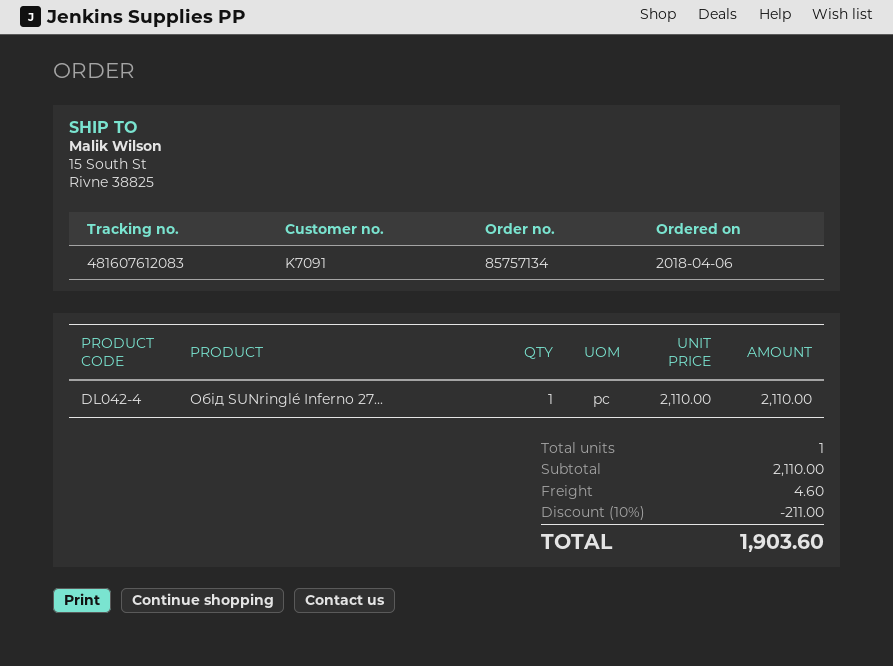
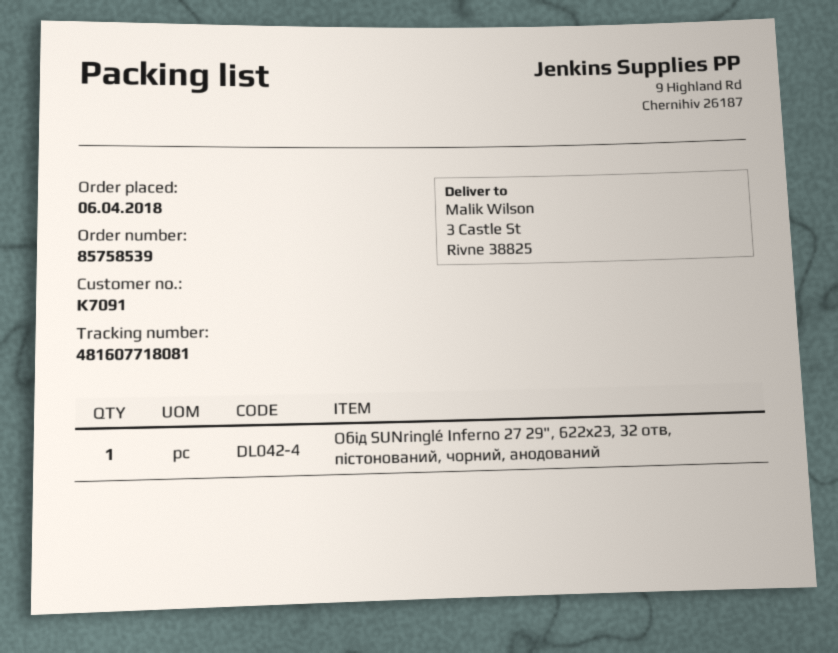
order number: 85757134 -> 85758539
tracking number: 481607612083 -> 481607718081
ship to: 15 South St, Rivne 38825 -> 3 Castle St, Rivne 38825

